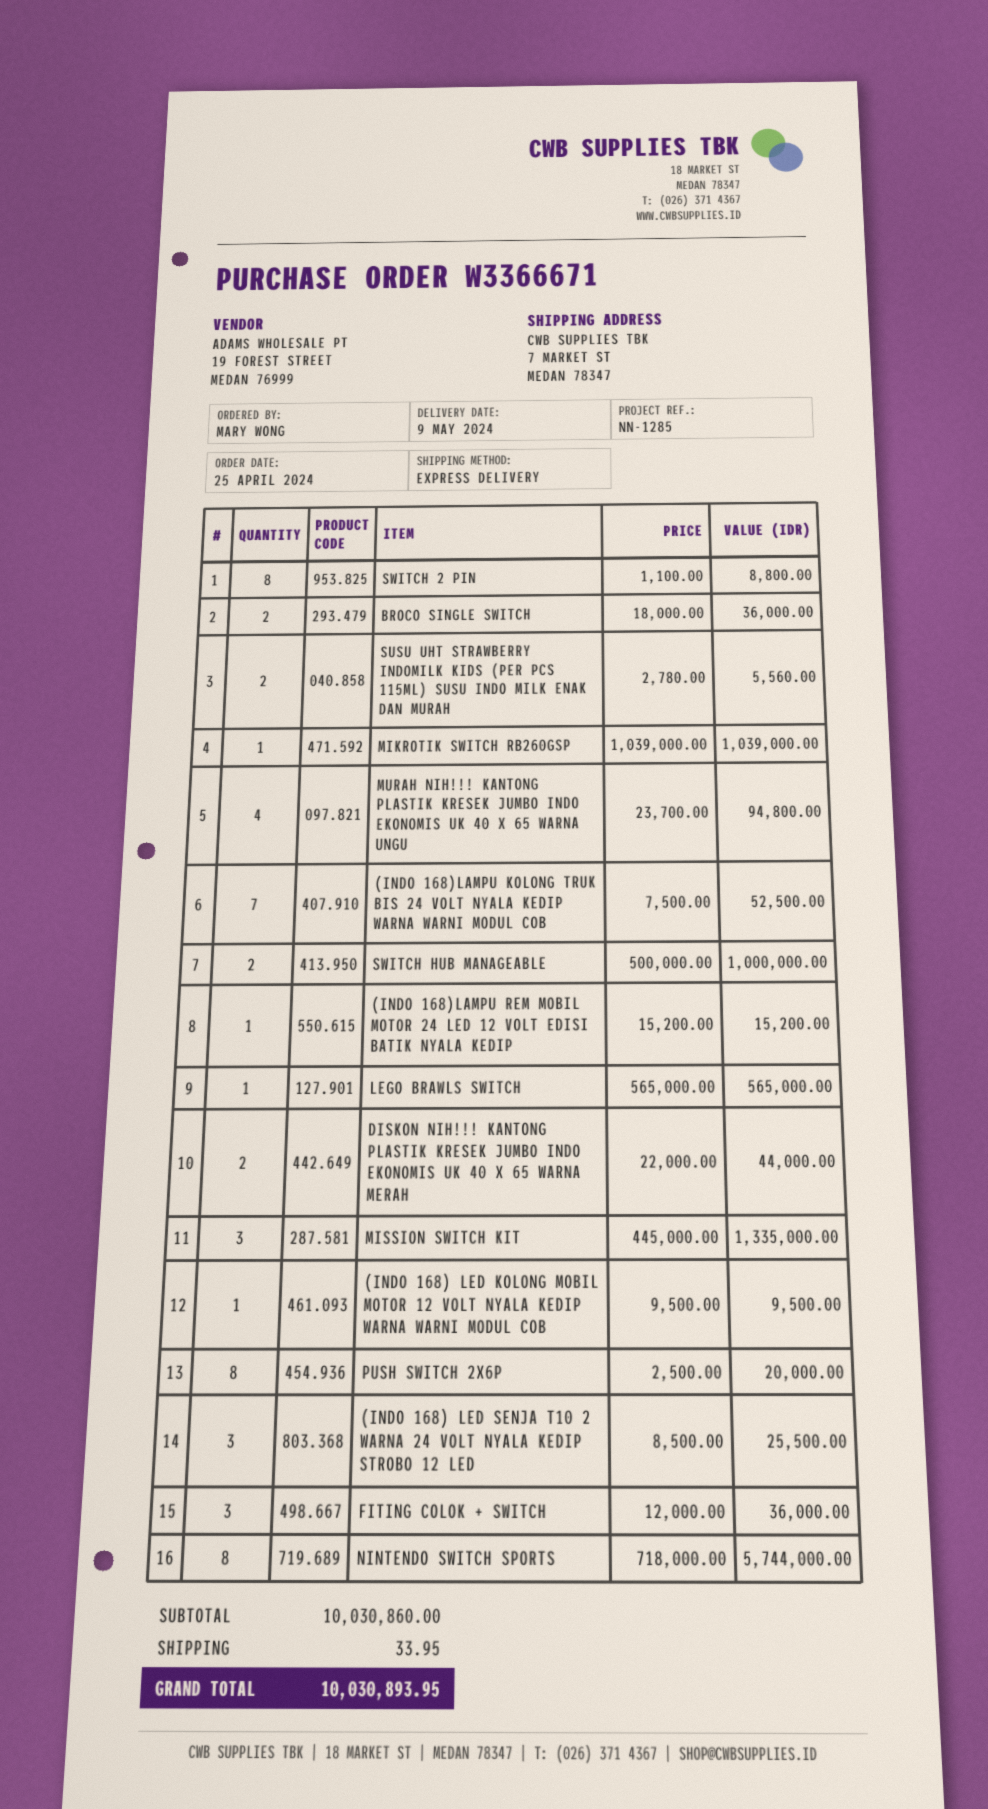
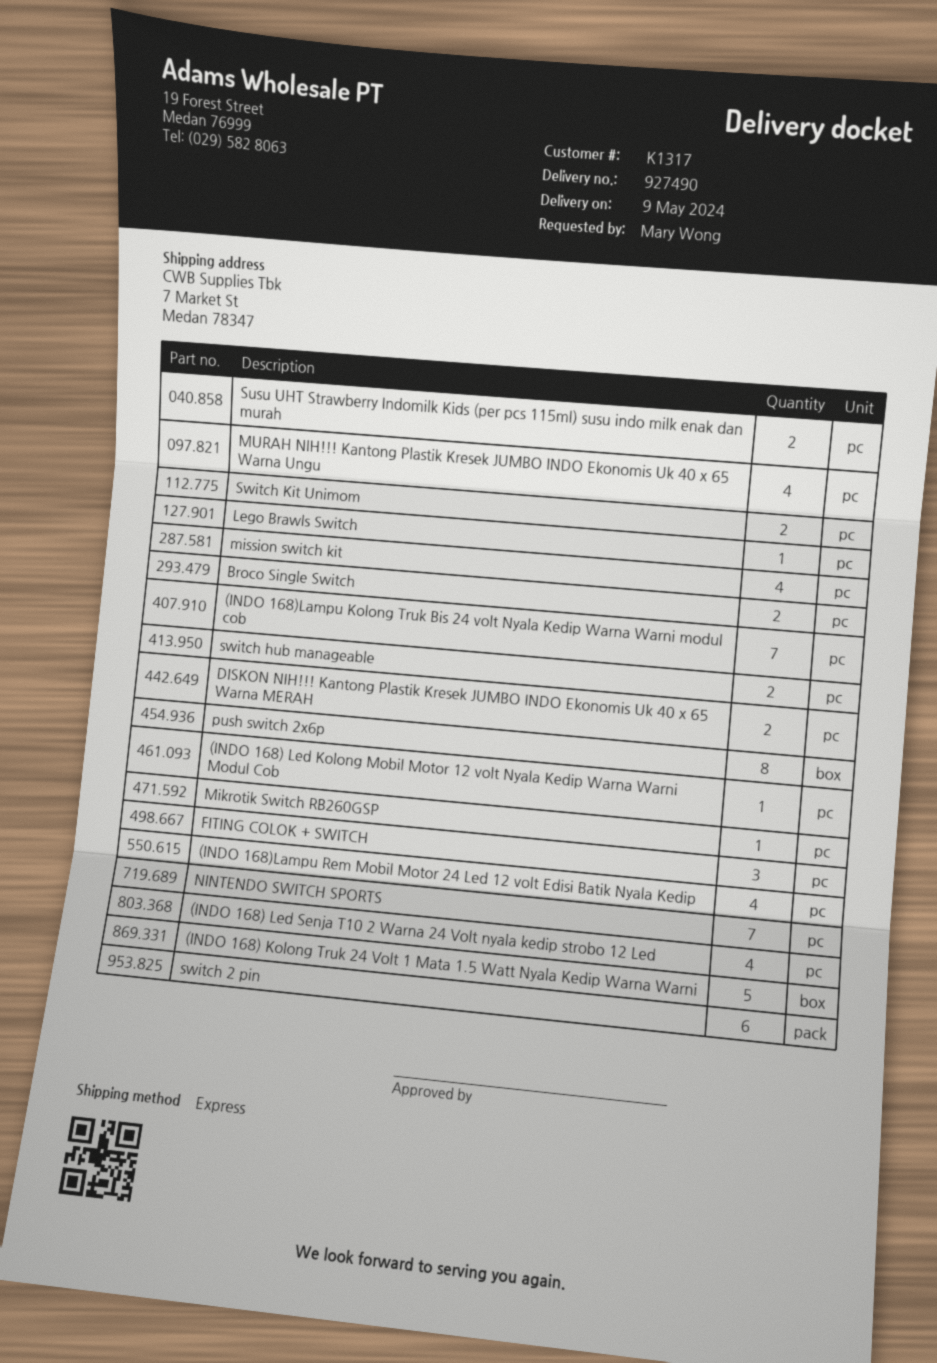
SWITCH 2 PIN: 8 -> 6
(INDO 168)LAMPU REM MOBIL MOTOR 24 LED 12 VOLT EDISI BATIK NYALA KEDIP: 1 -> 4
MISSION SWITCH KIT: 3 -> 4
(INDO 168) LED SENJA T10 2 WARNA 24 VOLT NYALA KEDIP STROBO 12 LED: 3 -> 4
NINTENDO SWITCH SPORTS: 8 -> 7
Switch Kit Unimom: none -> 2
(INDO 168) Kolong Truk 24 Volt 1 Mata 1.5 Watt Nyala Kedip Warna Warni: none -> 5

